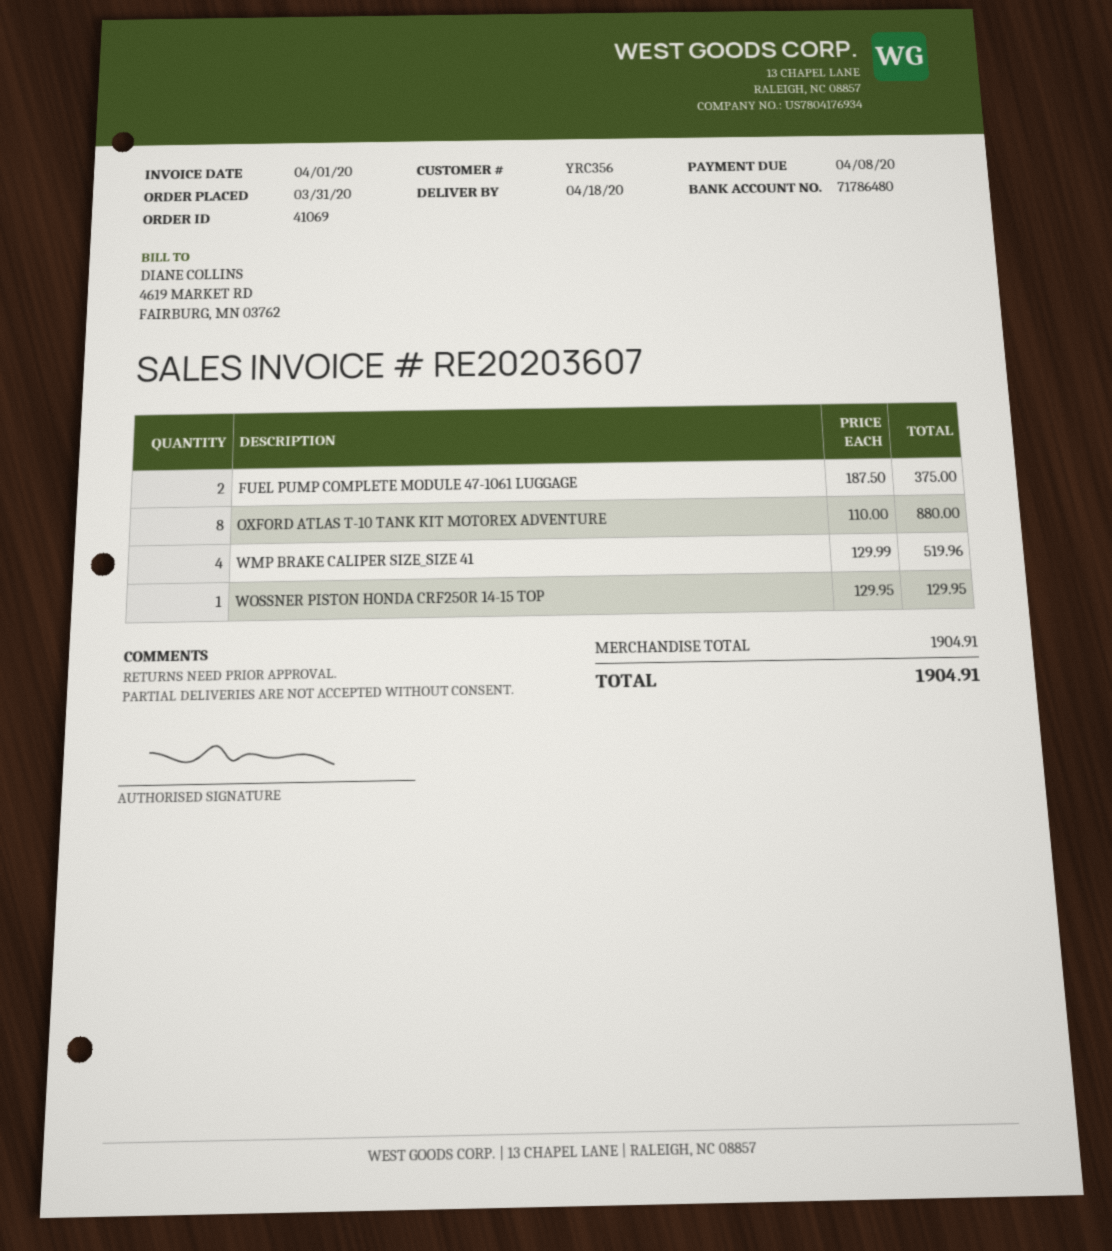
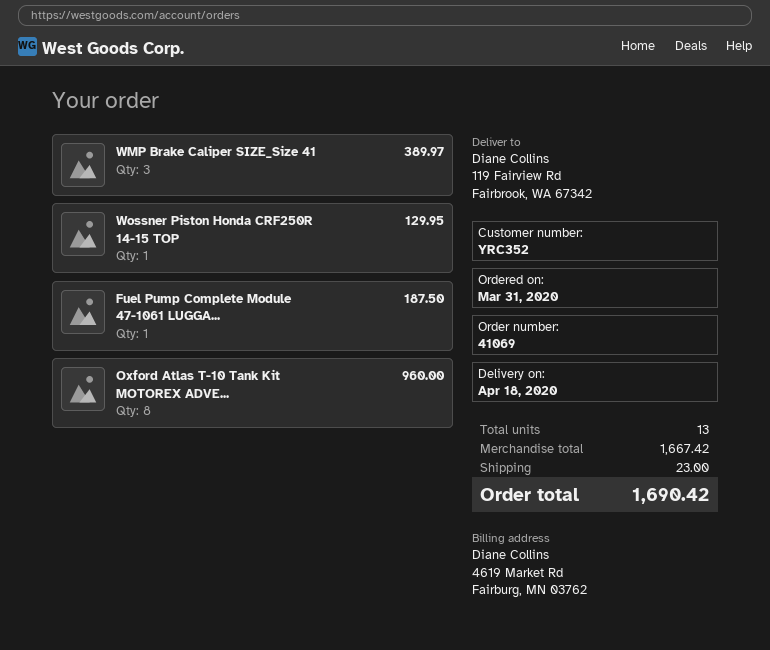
customer number: YRC356 -> YRC352
FUEL PUMP COMPLETE MODULE 47-1061 LUGGAGE: 2 for 375.00 -> 1 for 187.50
OXFORD ATLAS T-10 TANK KIT MOTOREX ADVENTURE: 8 for 880.00 -> 8 for 960.00
WMP BRAKE CALIPER SIZE_SIZE 41: 4 for 519.96 -> 3 for 389.97
subtotal: 1904.91 -> 1667.42
shipping: none -> 23.00
total: 1904.91 -> 1690.42

